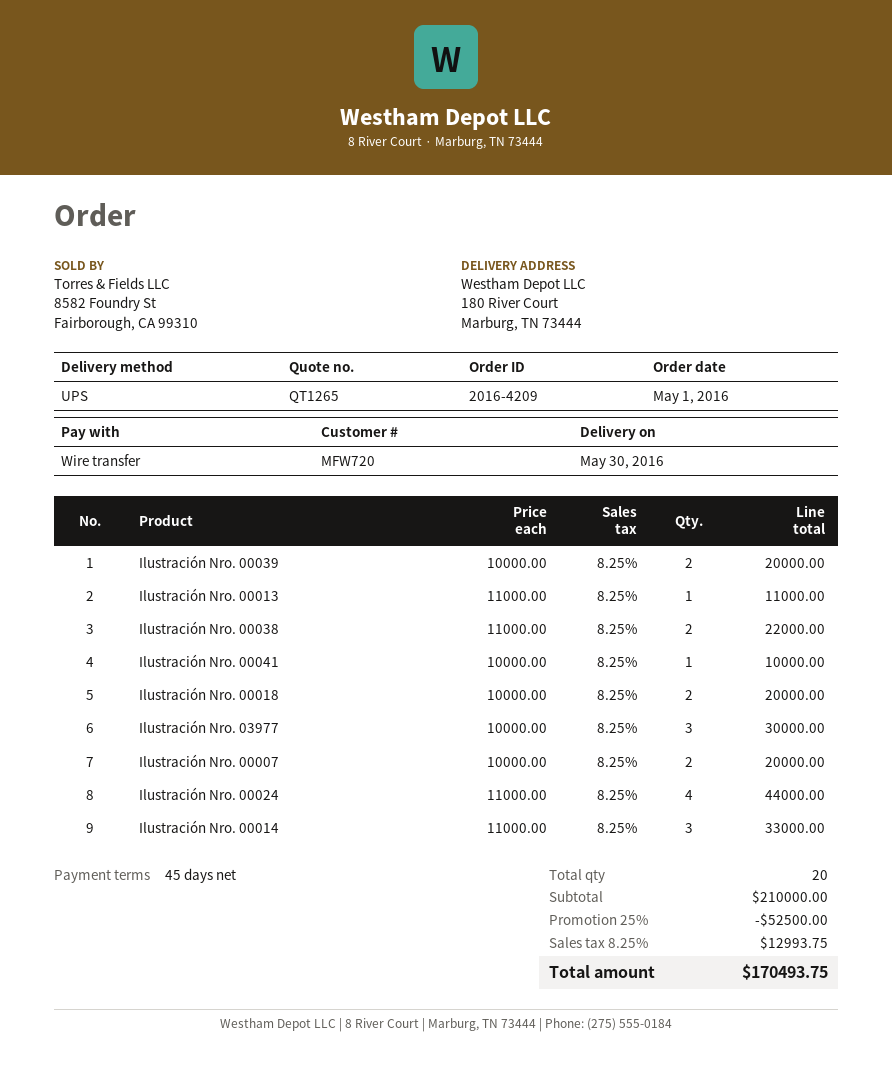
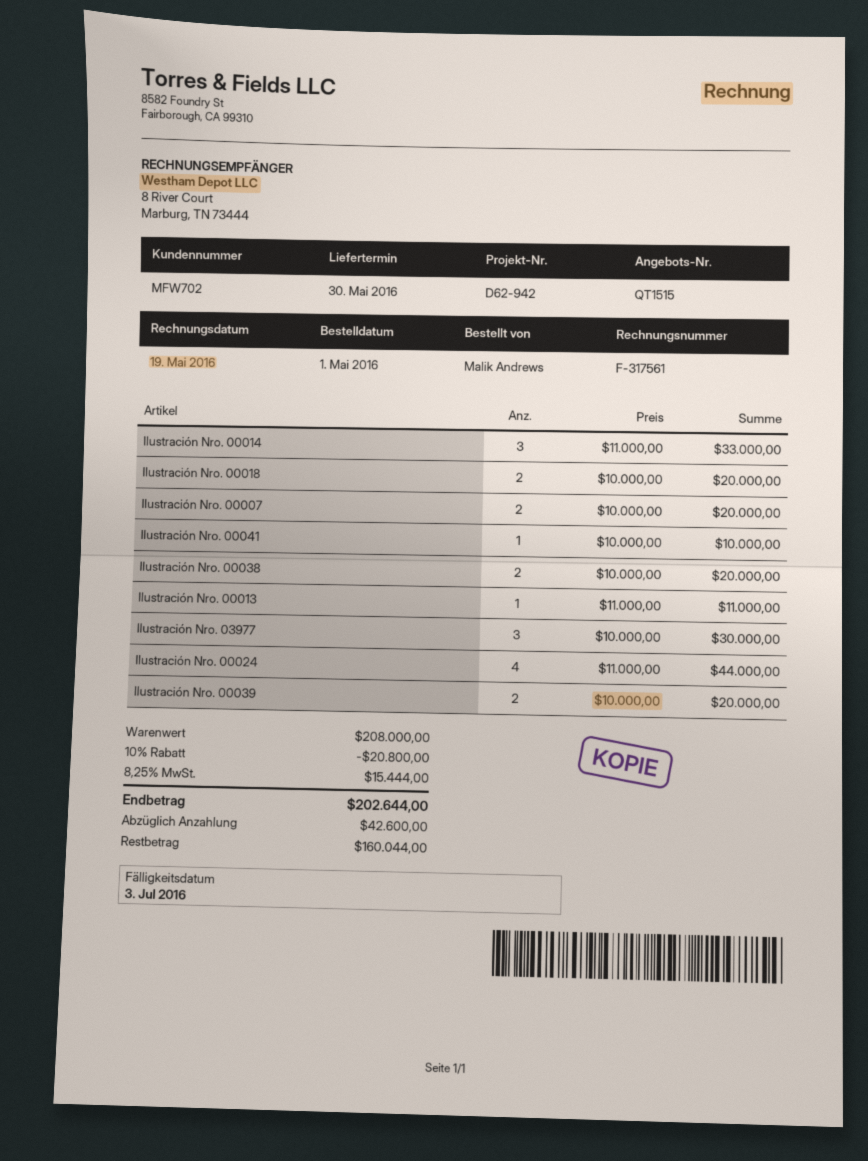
quote number: QT1265 -> QT1515
customer number: MFW720 -> MFW702
Ilustración Nro. 00038: 2 x 11000.00 = 22000.00 -> 2 x 10000.00 = 20000.00
subtotal: 210000.00 -> 208000.00
discount: 25% = 52500.00 -> 10% = 20800.00
tax: 8.25% = 12993.75 -> 8.25% = 15444.00
total: 170493.75 -> 202644.00

